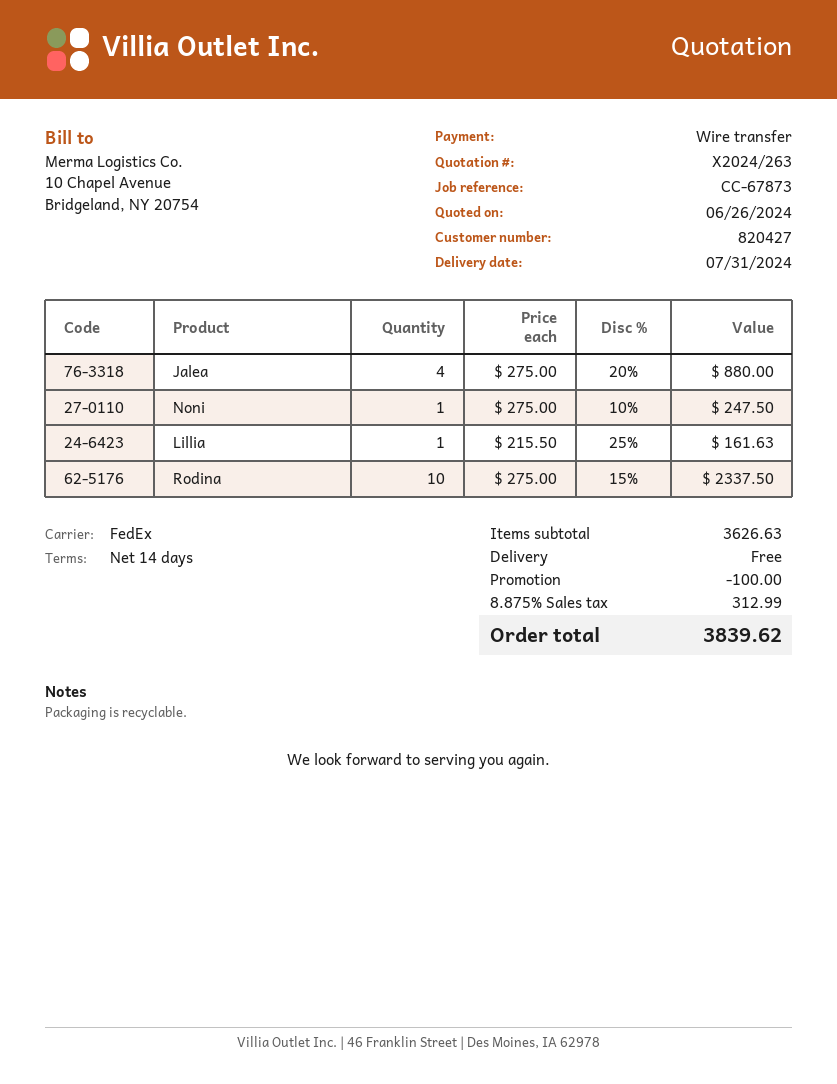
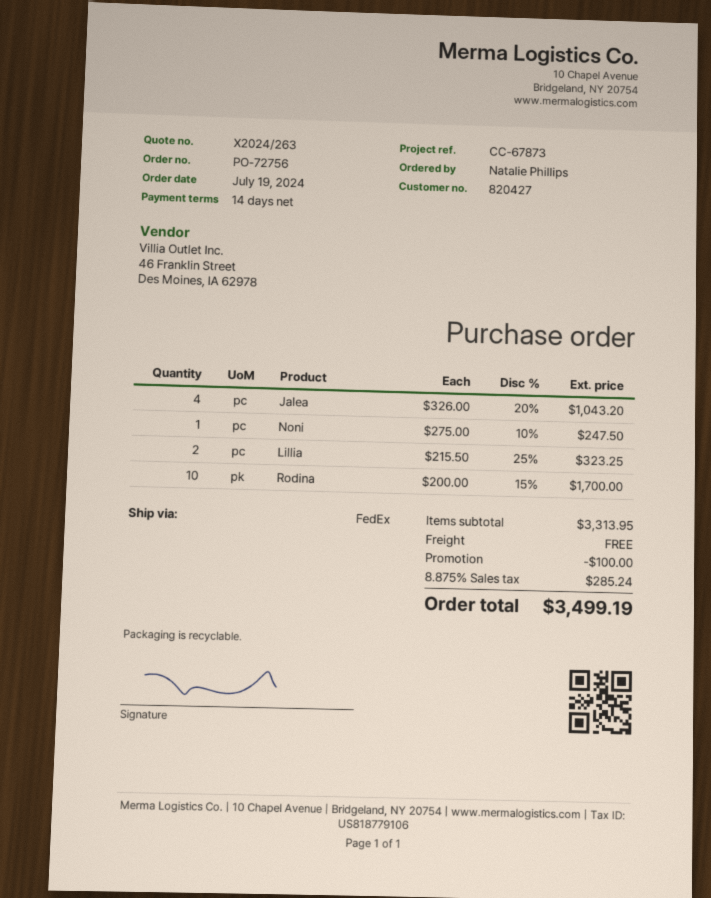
Jalea: 4 x 275.00 - 20% = 880.00 -> 4 x 326.00 - 20% = 1043.20
Lillia: 1 x 215.50 - 25% = 161.63 -> 2 x 215.50 - 25% = 323.25
Rodina: 10 x 275.00 - 15% = 2337.50 -> 10 x 200.00 - 15% = 1700.00
subtotal: 3626.63 -> 3313.95
tax: 8.875% = 312.99 -> 8.875% = 285.24
total: 3839.62 -> 3499.19

